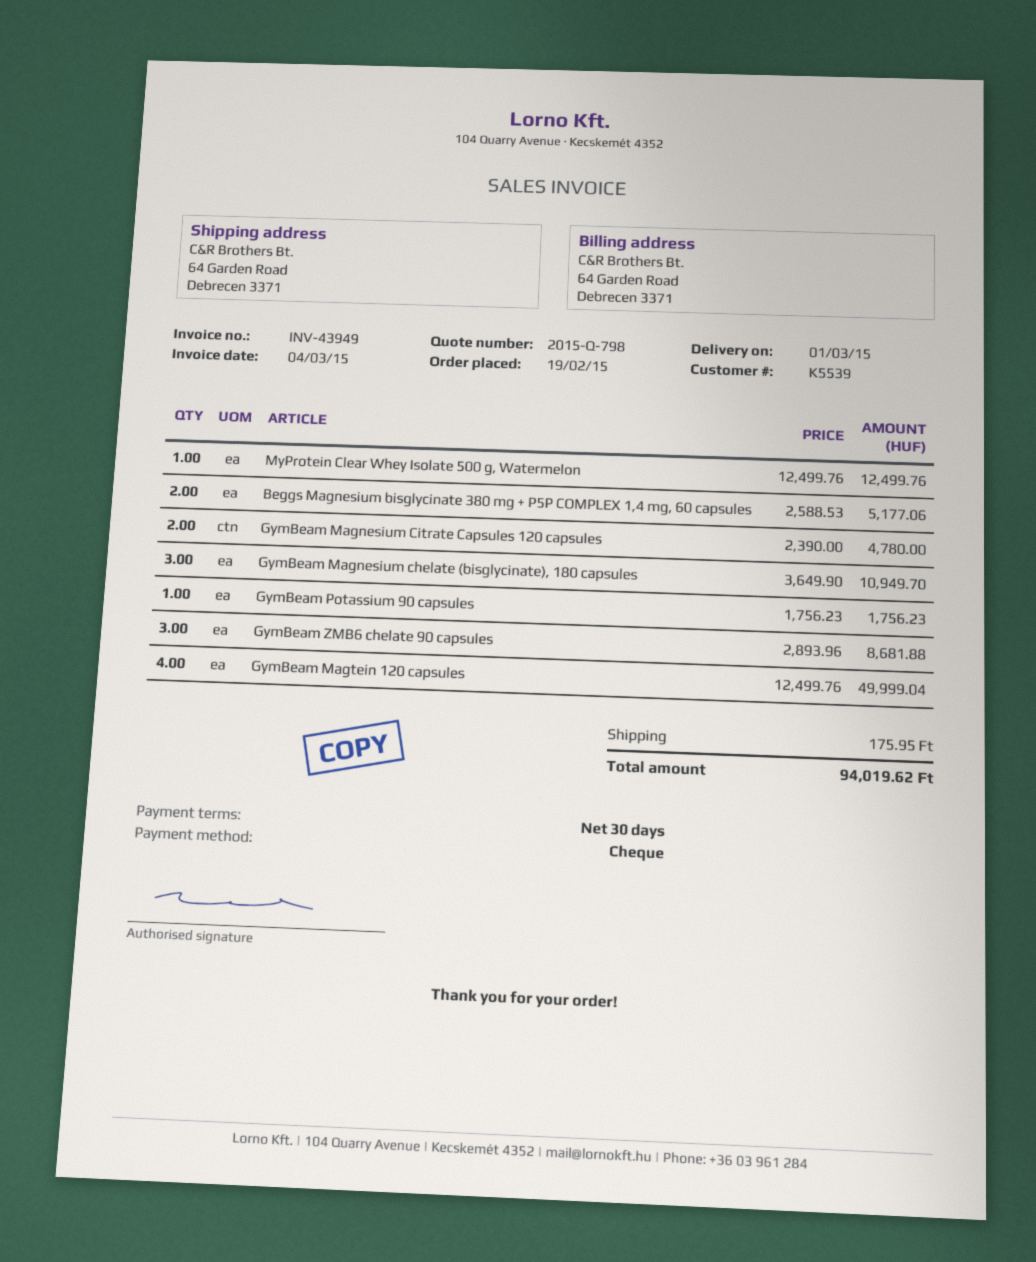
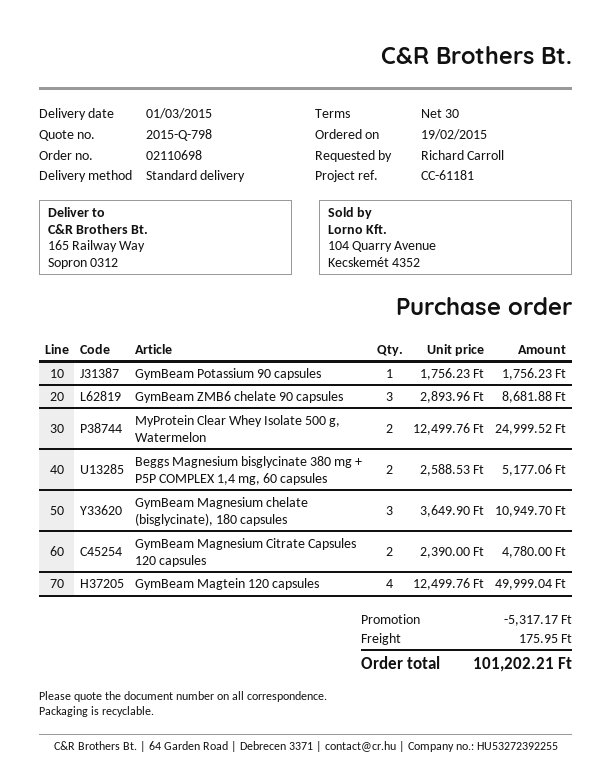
ship to: 64 Garden Road, Debrecen 3371 -> 165 Railway Way, Sopron 0312
MyProtein Clear Whey Isolate 500 g, Watermelon: 1 x 12499.76 = 12499.76 -> 2 x 12499.76 = 24999.52
discount: none -> 5317.17
total: 94019.62 -> 101202.21

